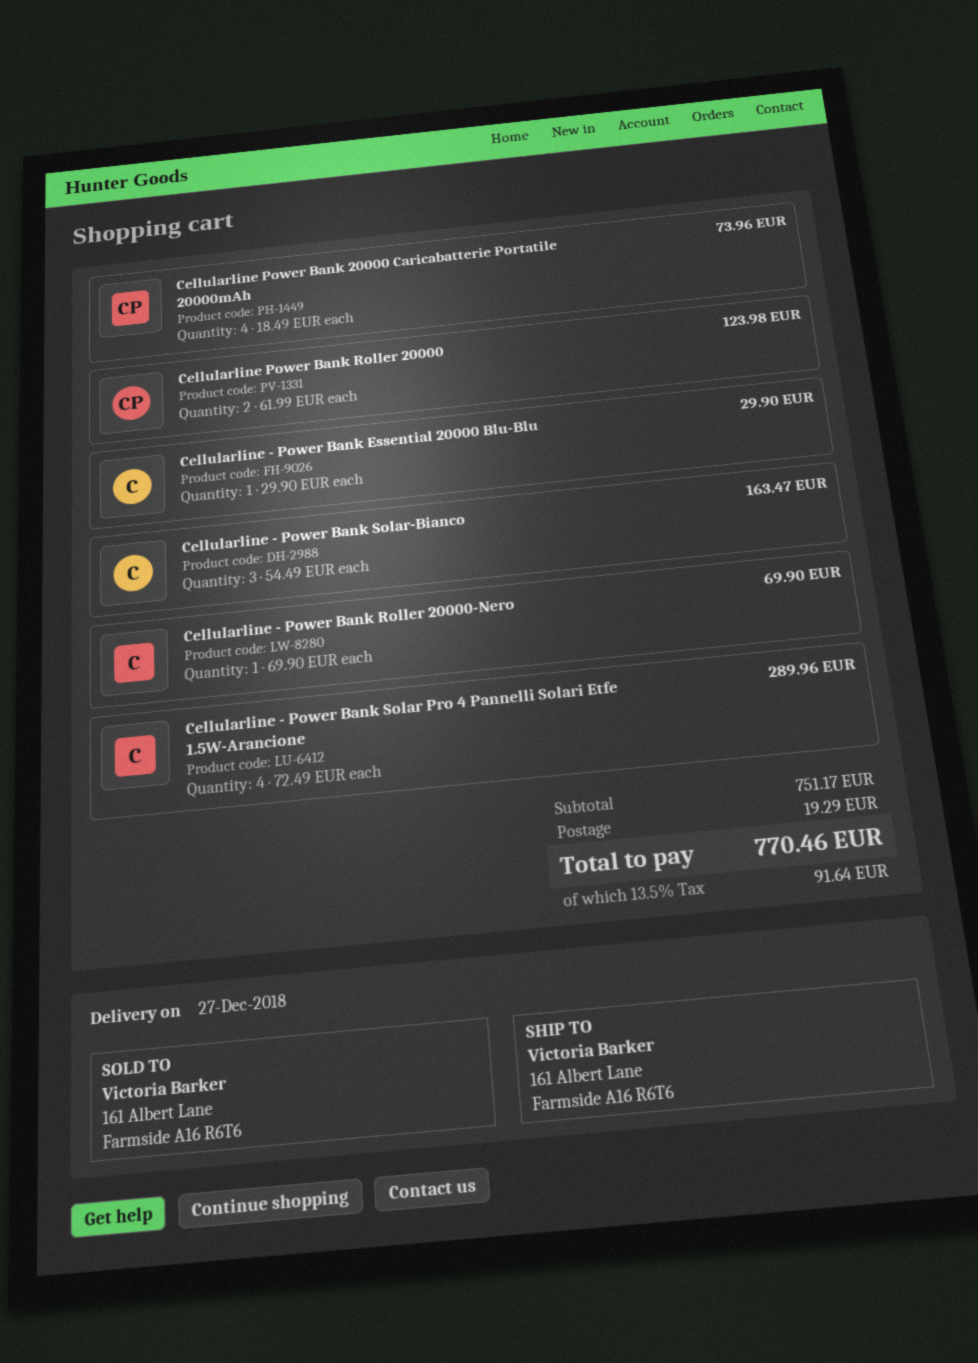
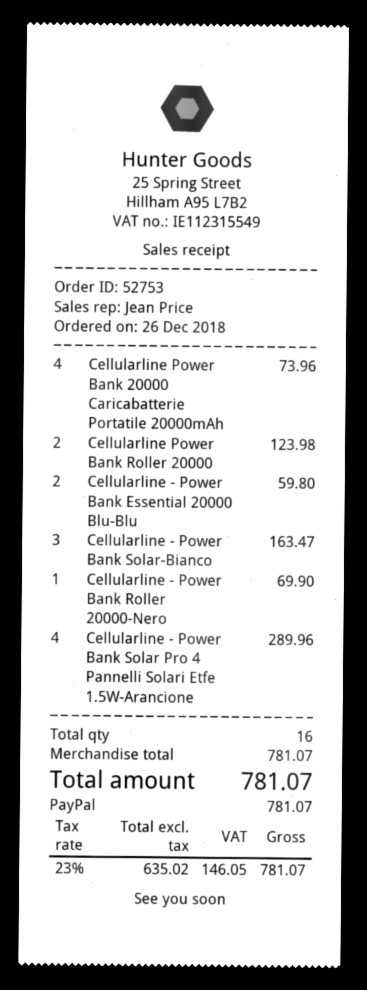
Cellularline - Power Bank Essential 20000 Blu-Blu: 1 for 29.90 -> 2 for 59.80
subtotal: 751.17 -> 781.07
shipping: 19.29 -> none
tax: 13.5% = 91.64 -> 23% = 146.05
total: 770.46 -> 781.07

